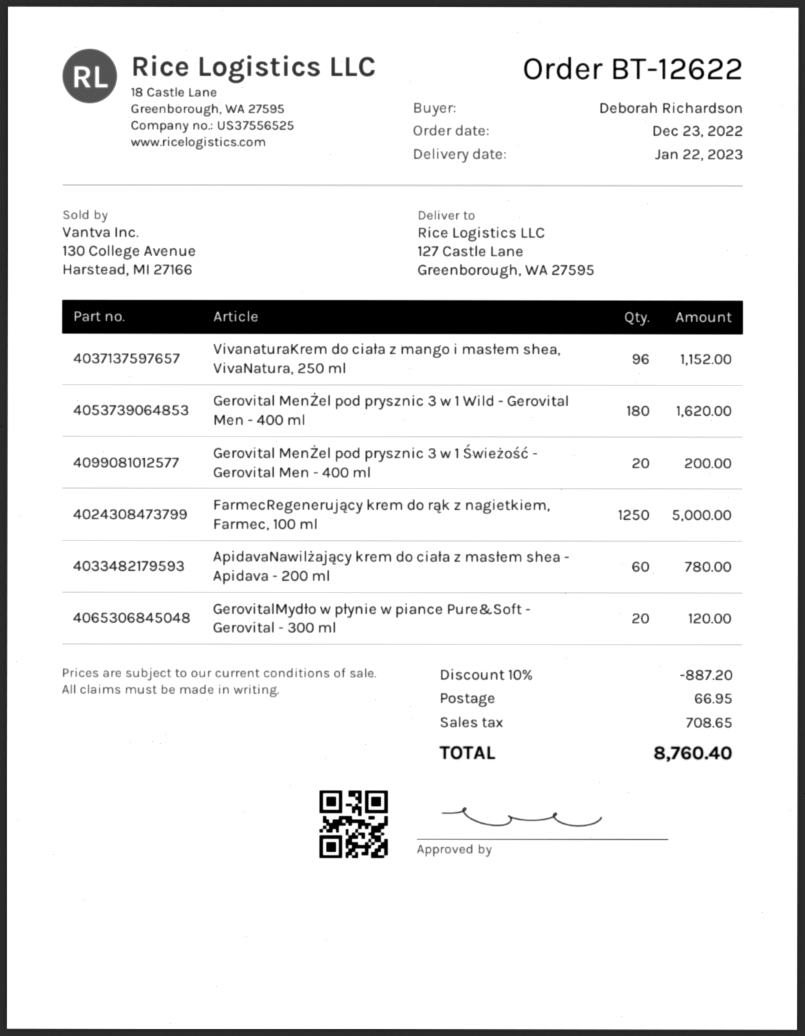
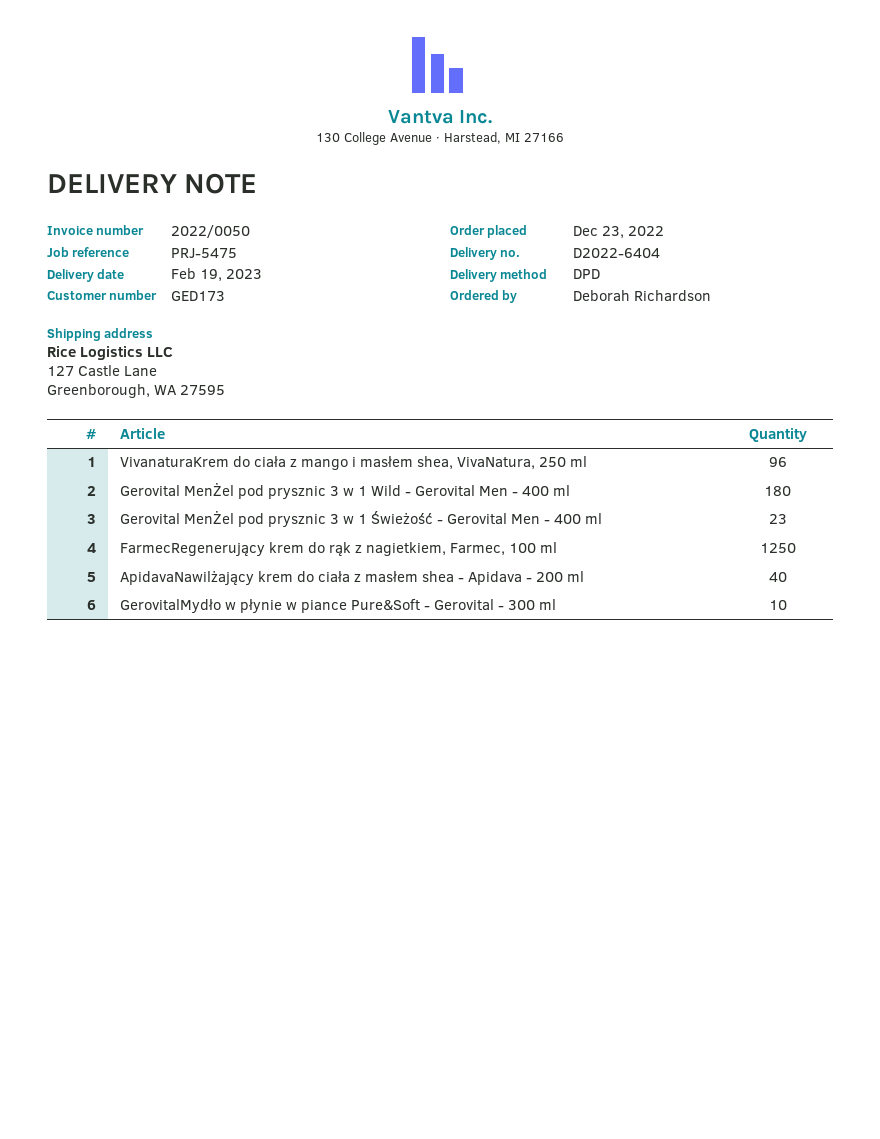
delivery date: 2023-01-22 -> 2023-02-19
Gerovital MenŻel pod prysznic 3 w 1 Świeżość - Gerovital Men - 400 ml: 20 -> 23
ApidavaNawilżający krem do ciała z masłem shea - Apidava - 200 ml: 60 -> 40
GerovitalMydło w płynie w piance Pure&Soft - Gerovital - 300 ml: 20 -> 10

